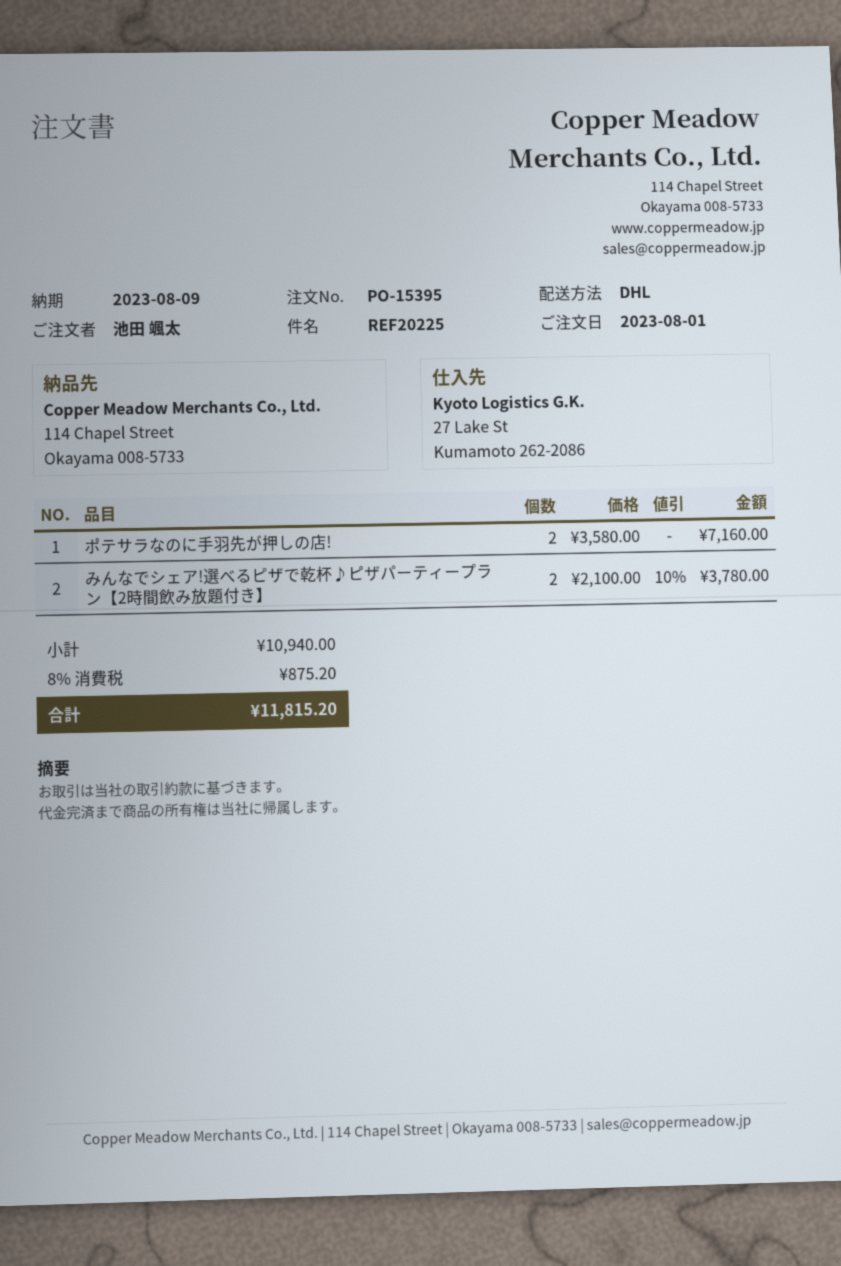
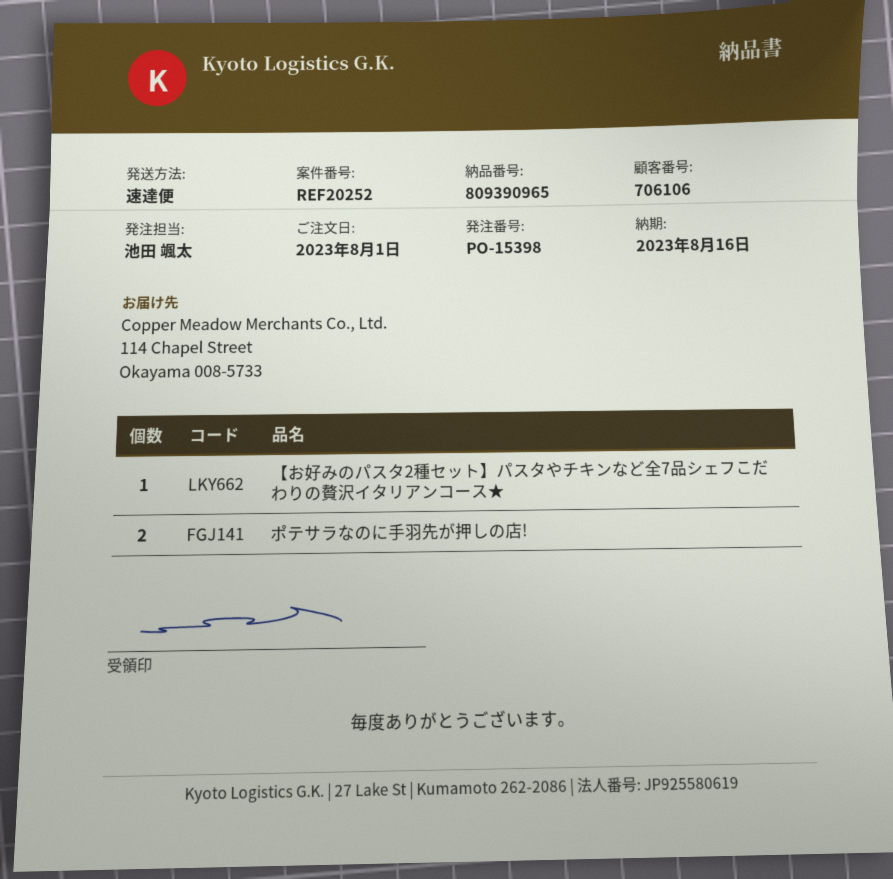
order number: PO-15395 -> PO-15398
delivery date: 2023-08-09 -> 2023-08-16
reference: REF20225 -> REF20252
shipping method: DHL -> express
みんなでシェア!選べるピザで乾杯♪ピザパーティープラン【2時間飲み放題付き】: 2 -> none
【お好みのパスタ2種セット】パスタやチキンなど全7品シェフこだわりの贅沢イタリアンコース★: none -> 1

